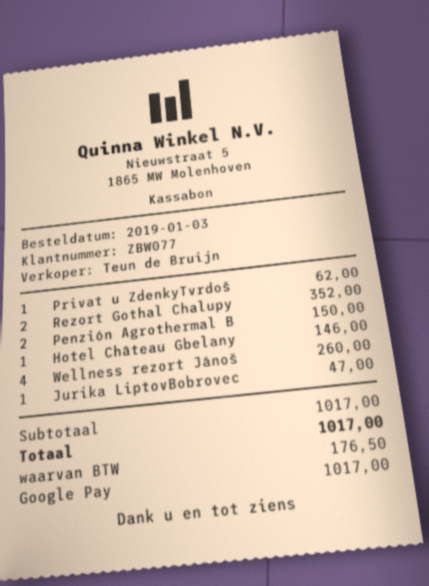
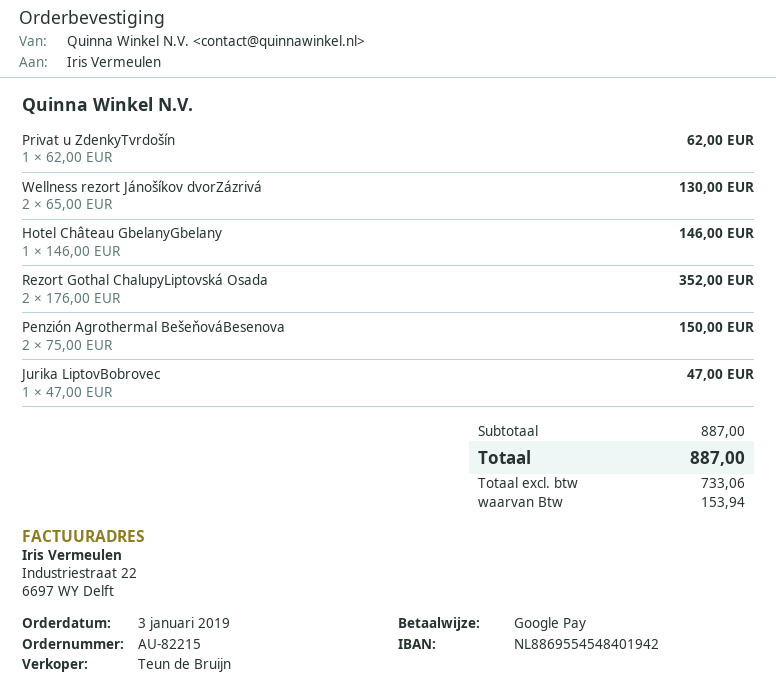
Wellness rezort Jánoš: 4 for 260.00 -> 2 for 130.00
subtotal: 1017.00 -> 887.00
tax: 176.50 -> 153.94
total: 1017.00 -> 887.00

